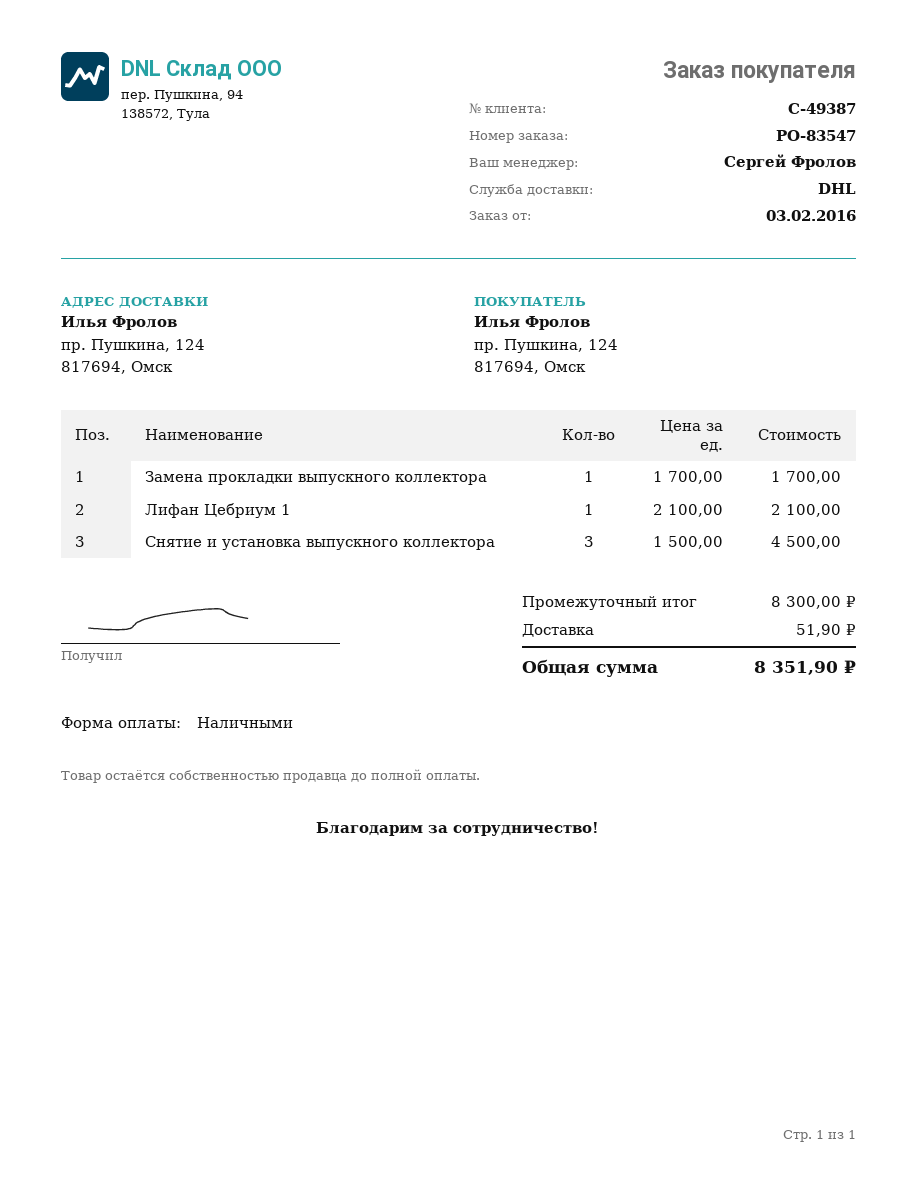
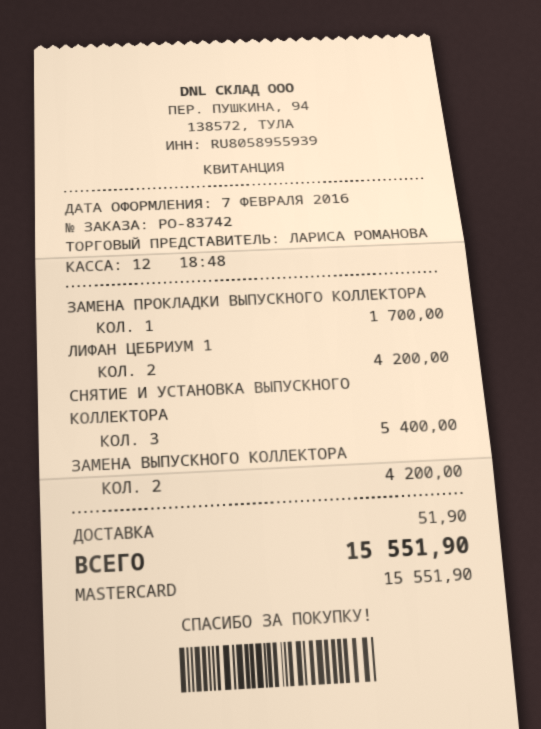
order number: PO-83547 -> PO-83742
order date: 2016-02-03 -> 2016-02-07
sales rep: Сергей Фролов -> ЛАРИСА РОМАНОВА
payment method: cash -> Mastercard
Лифан Цебриум 1: 1 for 2100.00 -> 2 for 4200.00
Снятие и установка выпускного коллектора: 3 for 4500.00 -> 3 for 5400.00
ЗАМЕНА ВЫПУСКНОГО КОЛЛЕКТОРА: none -> 2 for 4200.00
total: 8351.90 -> 15551.90

